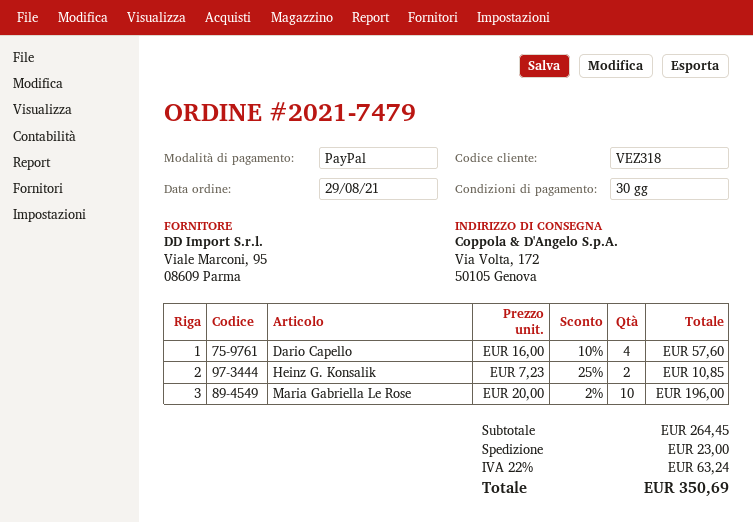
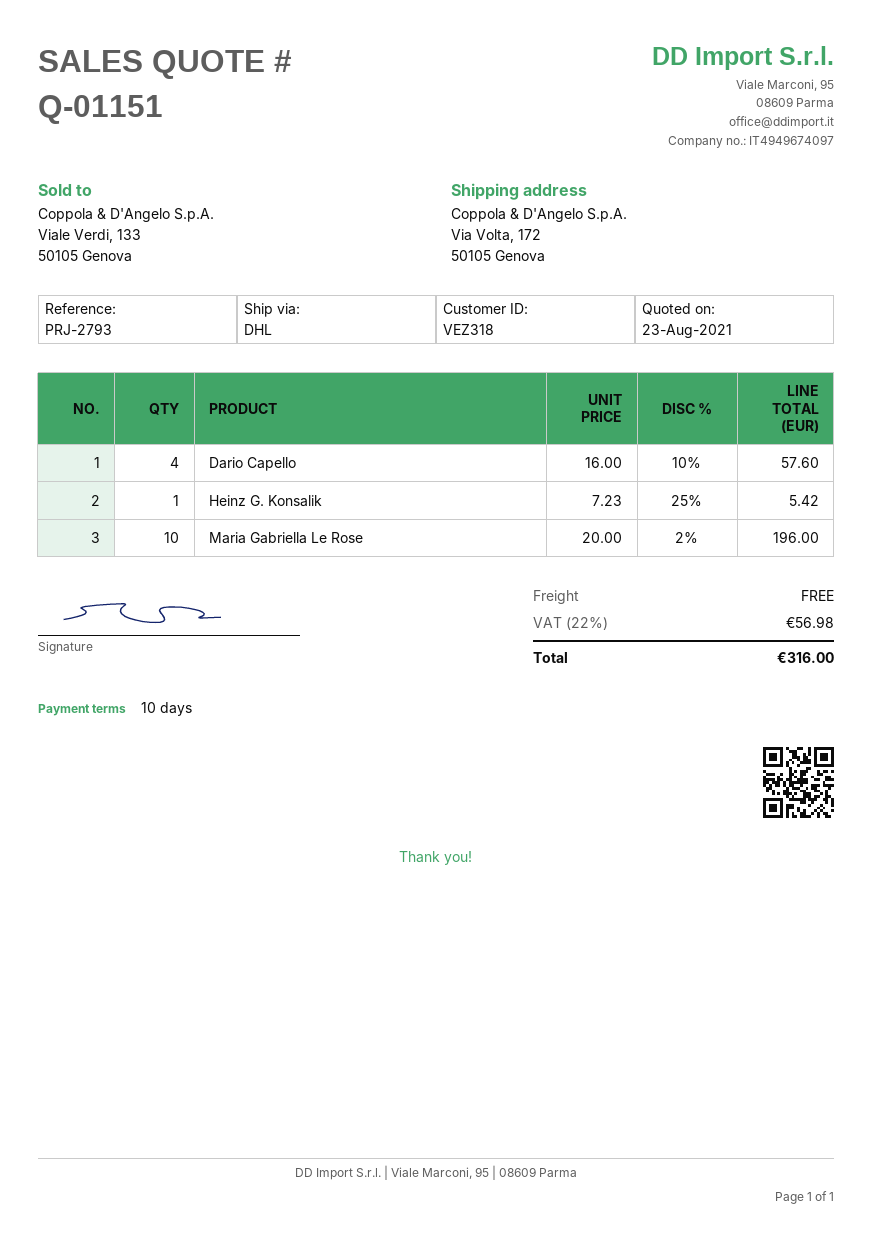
payment terms: 30 days -> 10 days
Heinz G. Konsalik: 2 x 7.23 - 25% = 10.85 -> 1 x 7.23 - 25% = 5.42
shipping: 23.00 -> 0.00
tax: 22% = 63.24 -> 22% = 56.98
total: 350.69 -> 316.00

